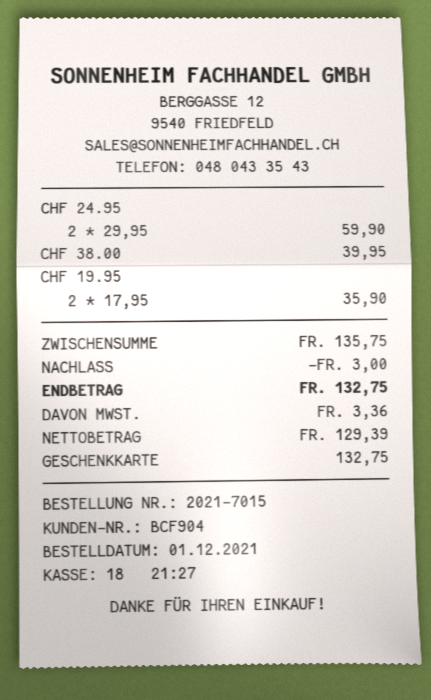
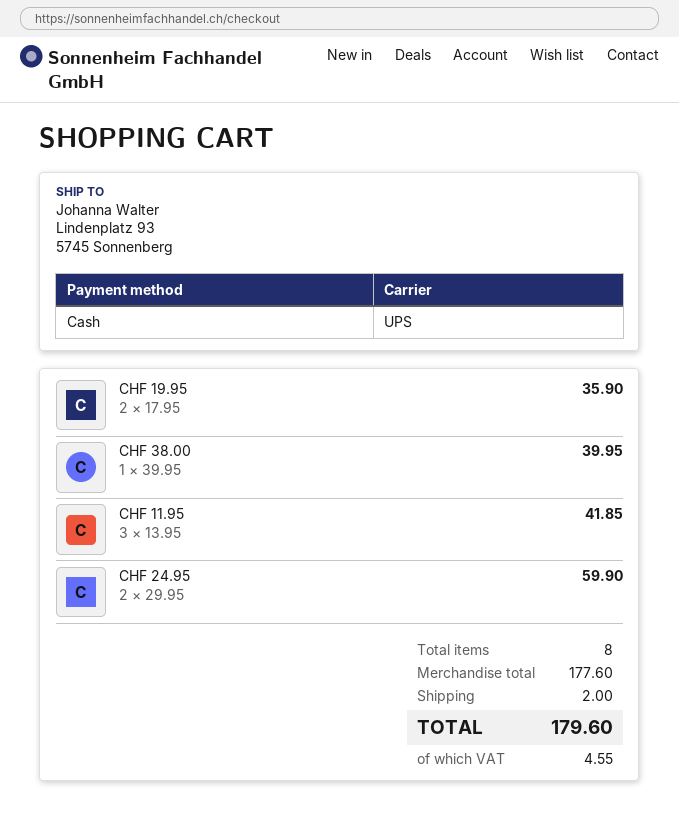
payment method: gift card -> cash
CHF 11.95: none -> 3 x 13.95 = 41.85
subtotal: 135.75 -> 177.60
discount: 3.00 -> none
shipping: none -> 2.00
tax: 3.36 -> 4.55
total: 132.75 -> 179.60

